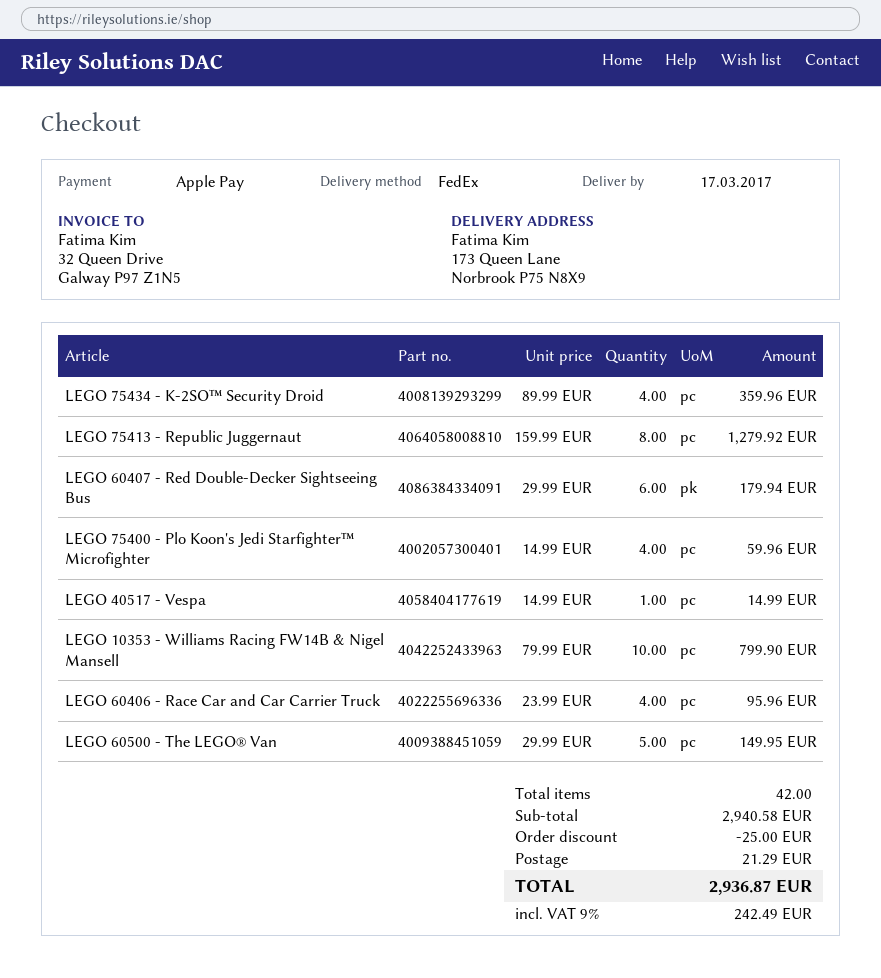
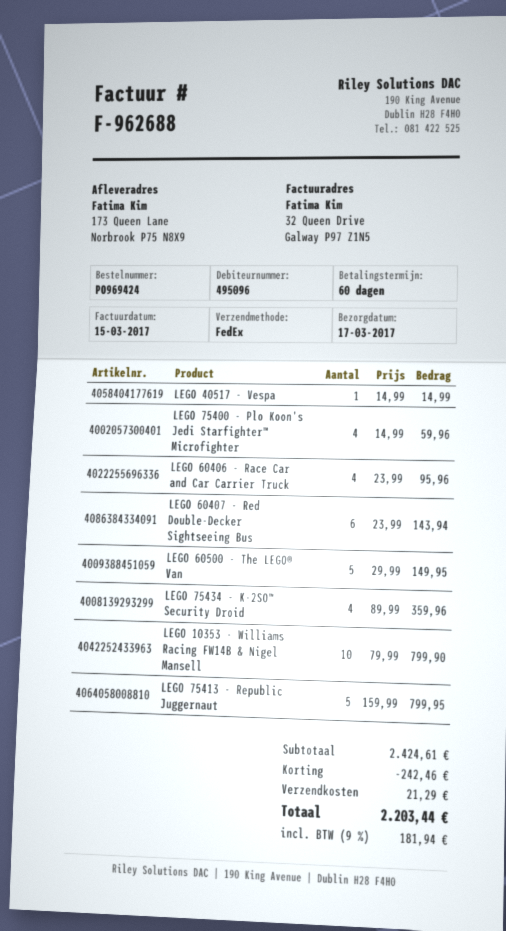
LEGO 75413 - Republic Juggernaut: 8 x 159.99 = 1279.92 -> 5 x 159.99 = 799.95
LEGO 60407 - Red Double-Decker Sightseeing Bus: 6 x 29.99 = 179.94 -> 6 x 23.99 = 143.94
subtotal: 2940.58 -> 2424.61
discount: 25.00 -> 242.46
tax: 9% = 242.49 -> 9% = 181.94
total: 2936.87 -> 2203.44

